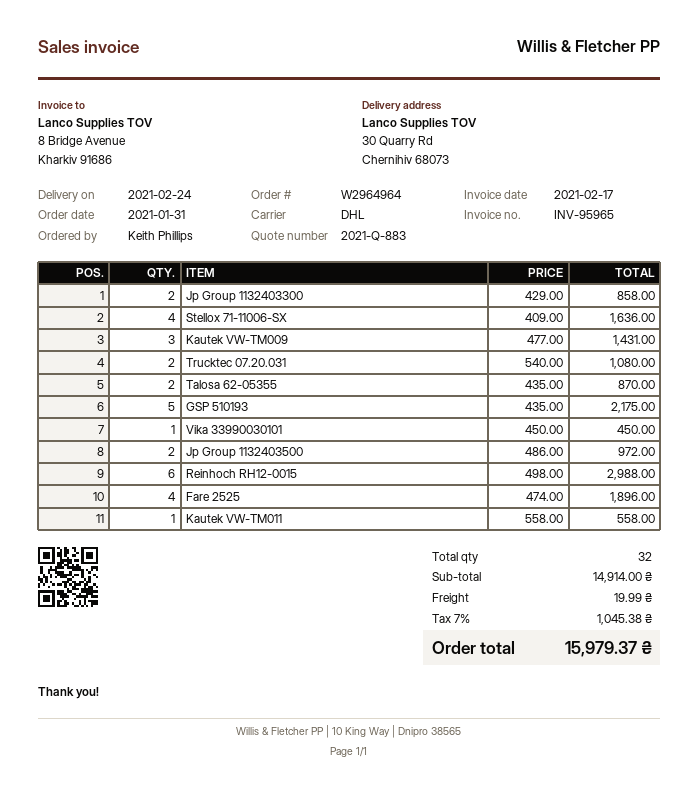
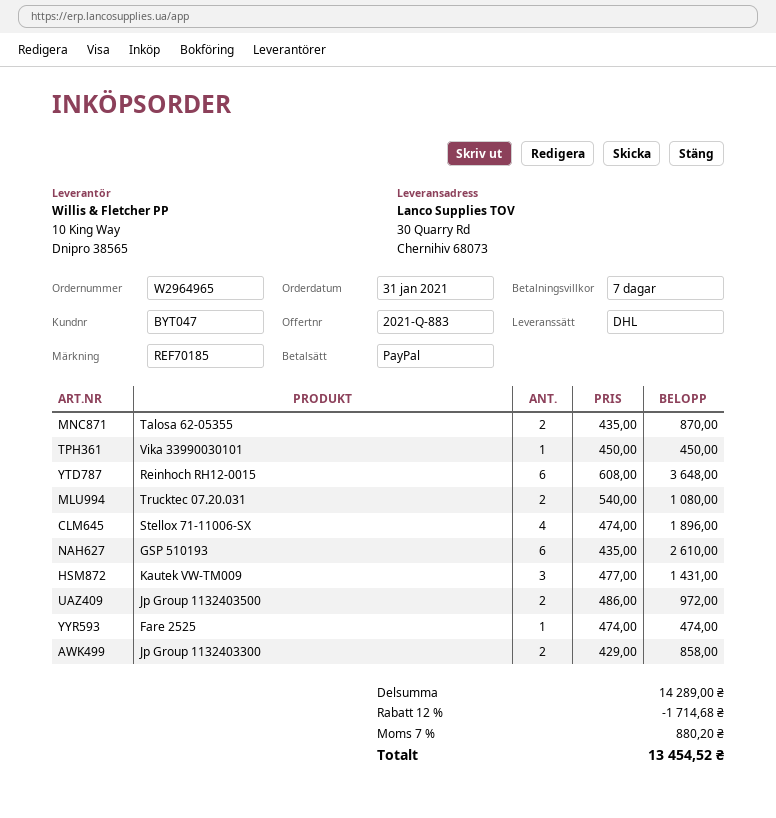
order number: W2964964 -> W2964965
Stellox 71-11006-SX: 4 x 409.00 = 1636.00 -> 4 x 474.00 = 1896.00
GSP 510193: 5 x 435.00 = 2175.00 -> 6 x 435.00 = 2610.00
Reinhoch RH12-0015: 6 x 498.00 = 2988.00 -> 6 x 608.00 = 3648.00
Fare 2525: 4 x 474.00 = 1896.00 -> 1 x 474.00 = 474.00
Kautek VW-TM011: 1 x 558.00 = 558.00 -> none
subtotal: 14914.00 -> 14289.00
discount: none -> 12% = 1714.68
shipping: 19.99 -> none
tax: 7% = 1045.38 -> 7% = 880.20
total: 15979.37 -> 13454.52

